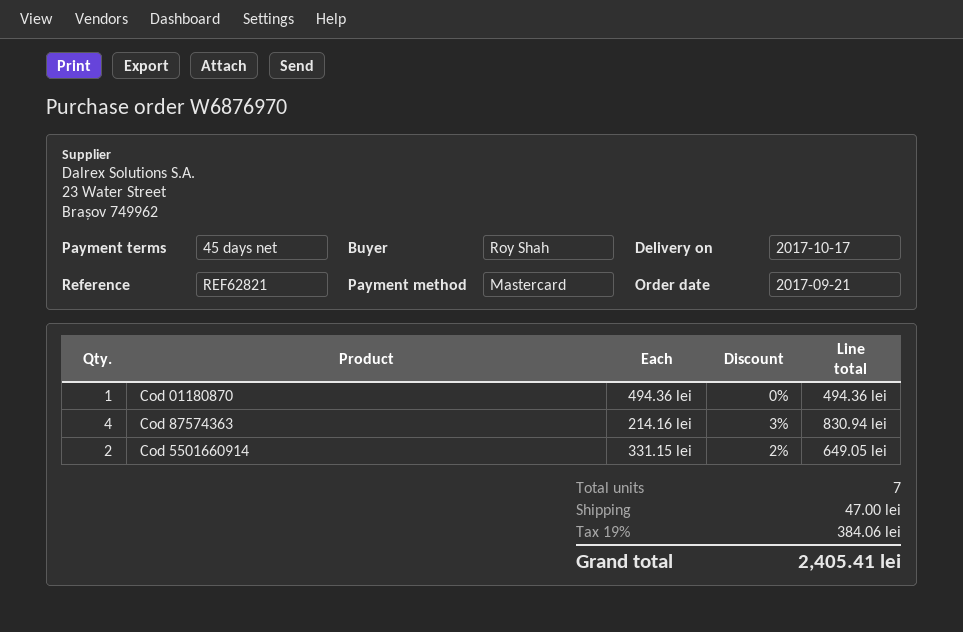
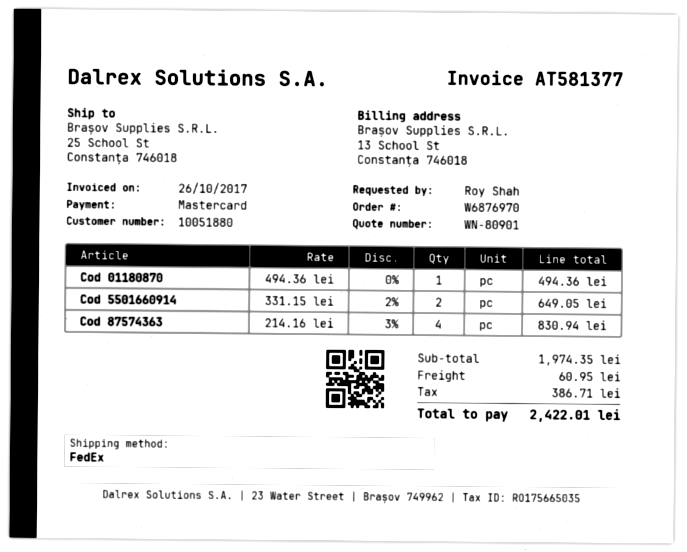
shipping: 47.00 -> 60.95
tax: 384.06 -> 386.71
total: 2405.41 -> 2422.01

